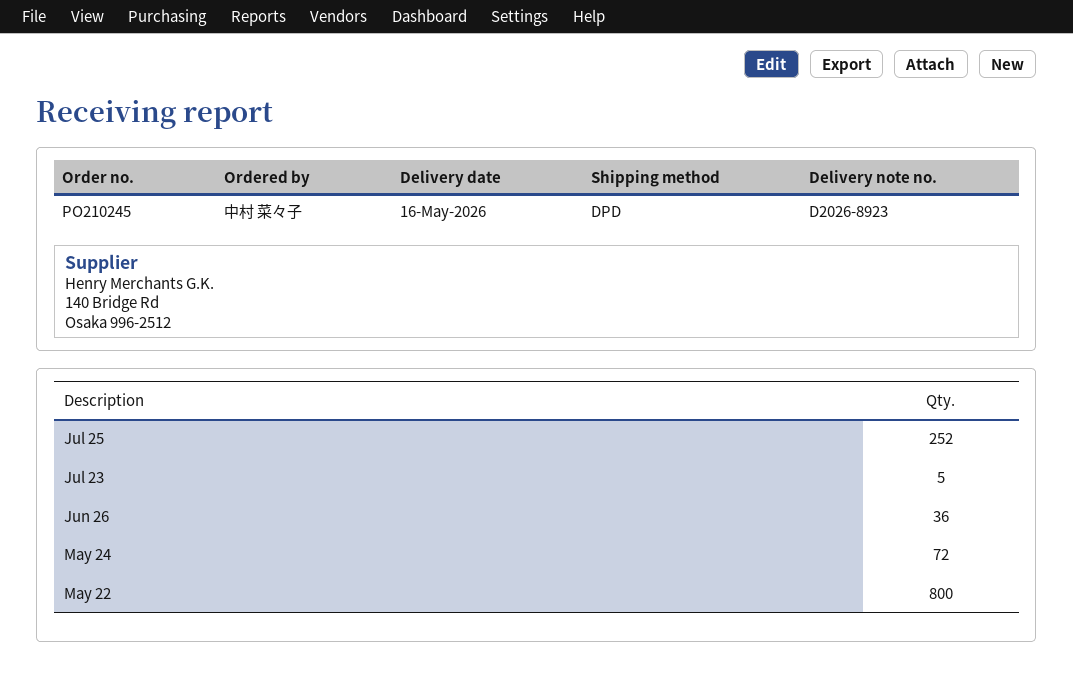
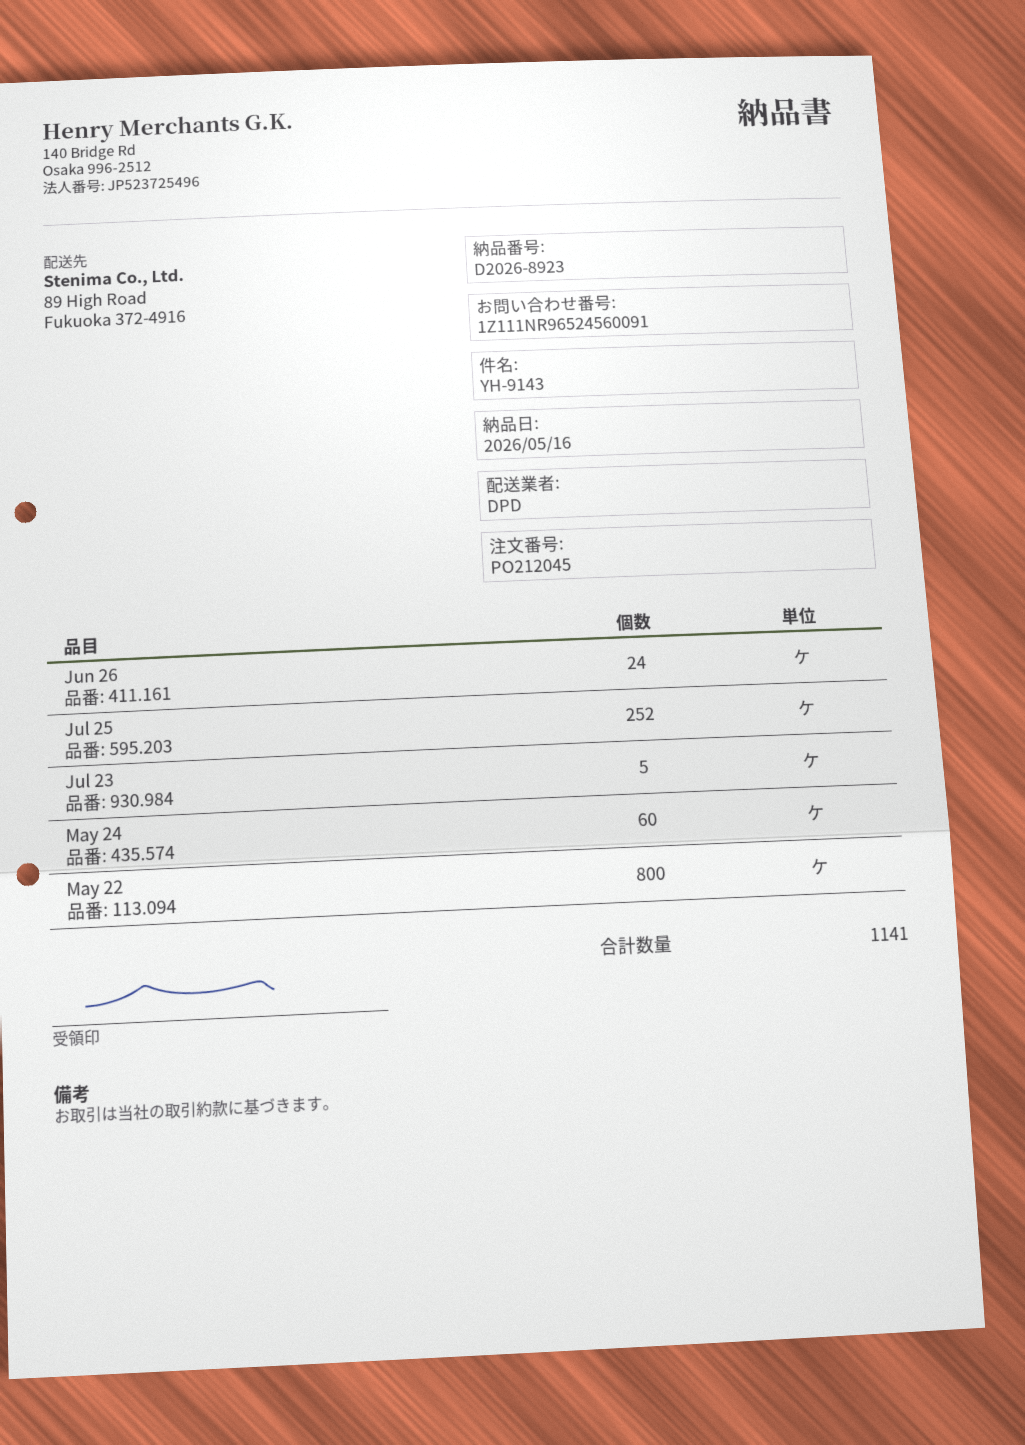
order number: PO210245 -> PO212045
Jun 26: 36 -> 24
May 24: 72 -> 60

